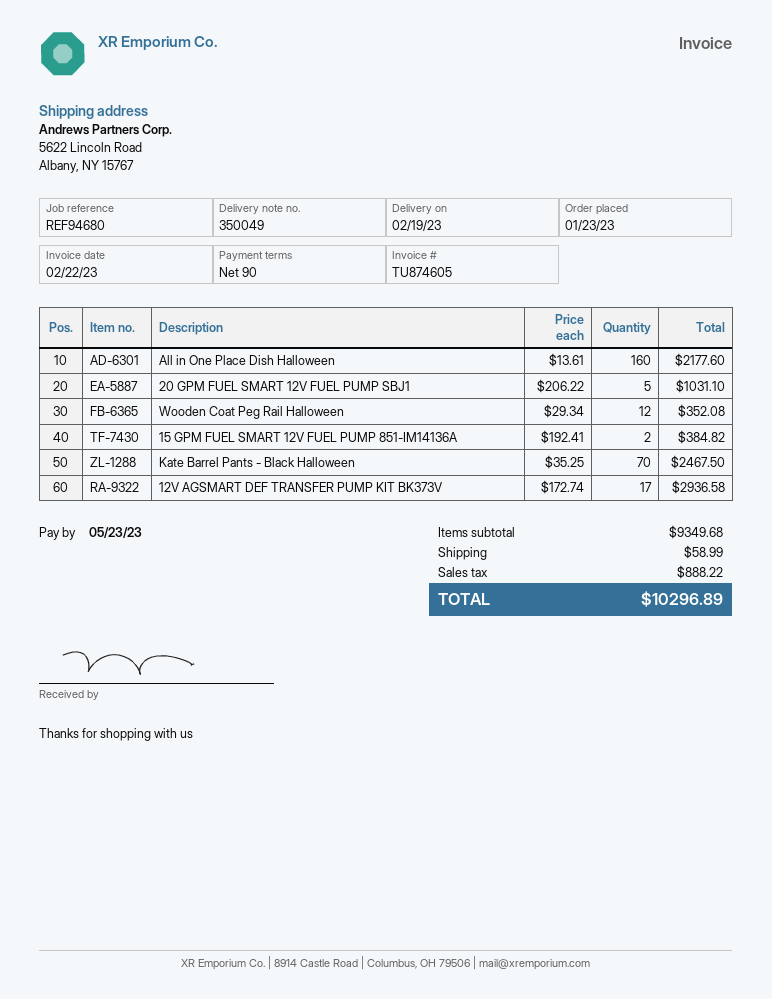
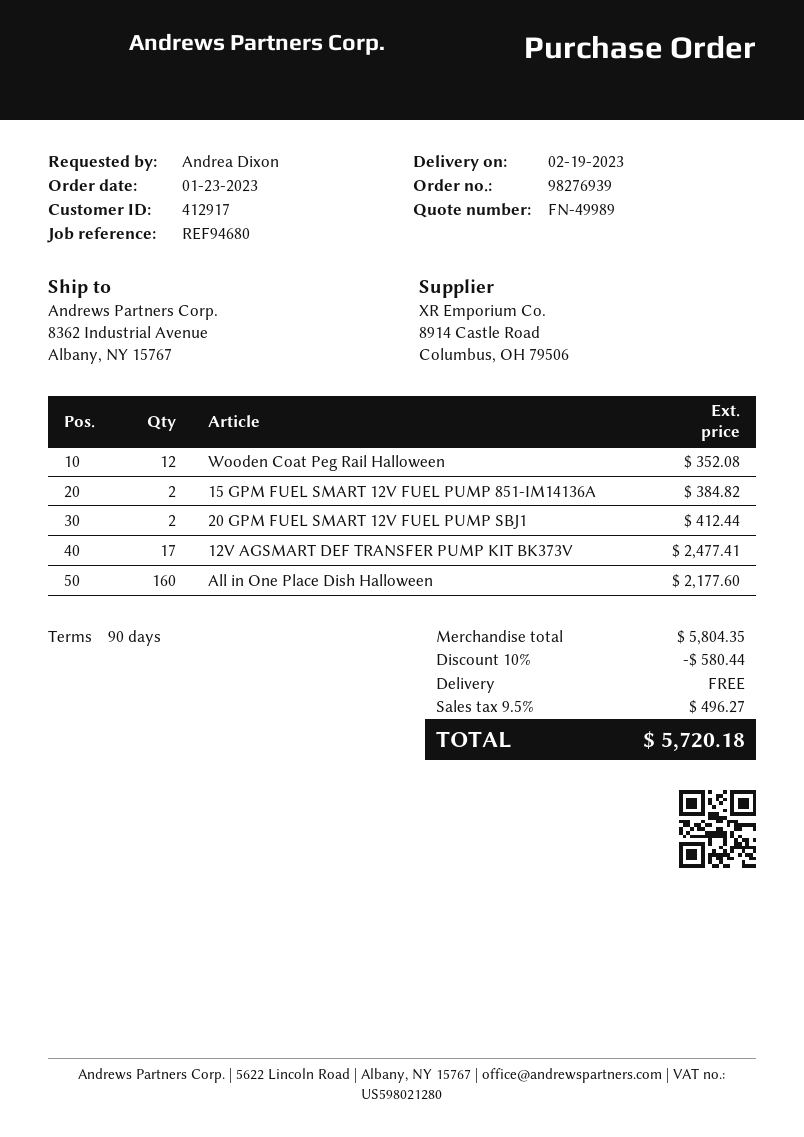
ship to: 5622 Lincoln Road, Albany, NY 15767 -> 8362 Industrial Avenue, Albany, NY 15767
20 GPM FUEL SMART 12V FUEL PUMP SBJ1: 5 for 1031.10 -> 2 for 412.44
Kate Barrel Pants - Black Halloween: 70 for 2467.50 -> none
12V AGSMART DEF TRANSFER PUMP KIT BK373V: 17 for 2936.58 -> 17 for 2477.41
subtotal: 9349.68 -> 5804.35
discount: none -> 10% = 580.44
shipping: 58.99 -> 0.00
tax: 888.22 -> 496.27
total: 10296.89 -> 5720.18

